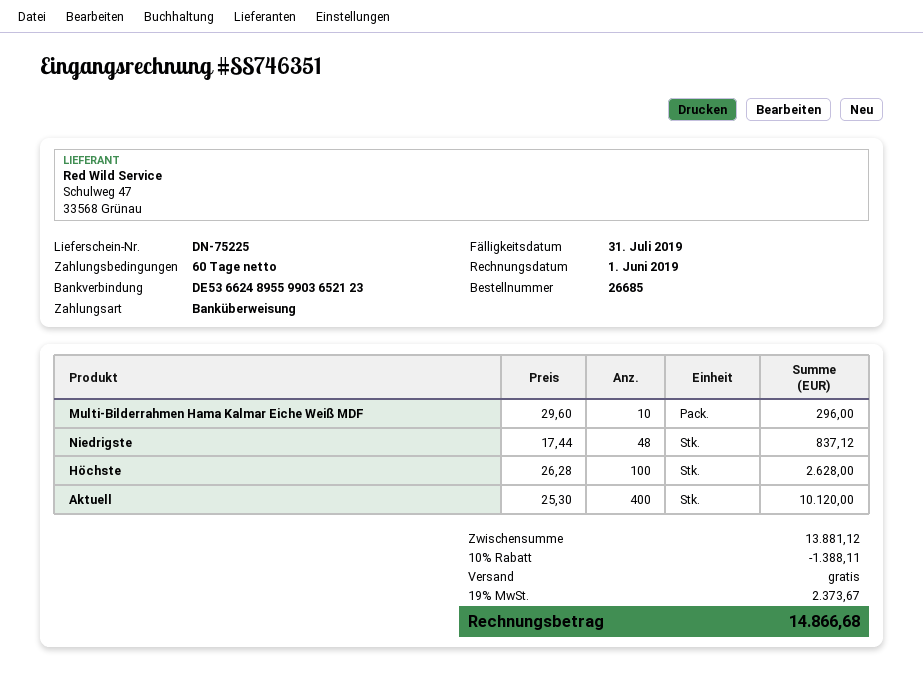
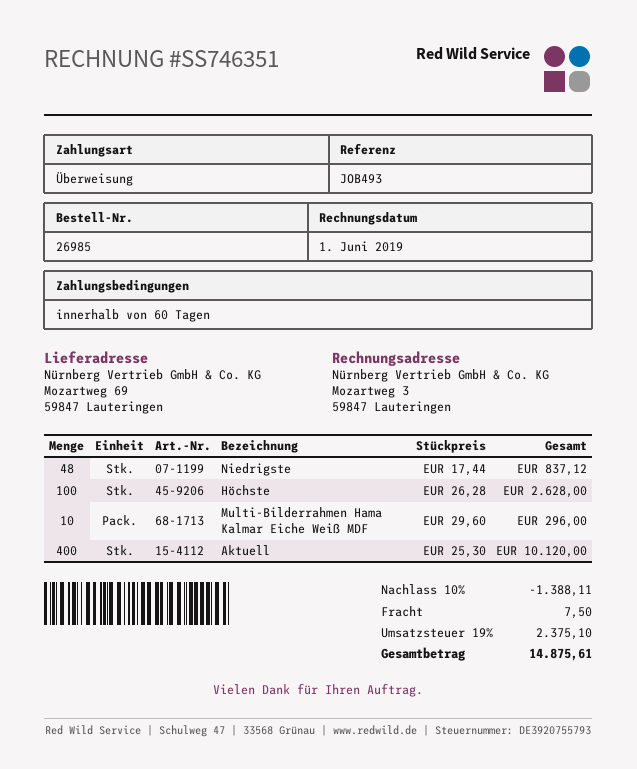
order number: 26685 -> 26985
shipping: 0.00 -> 7.50
tax: 19% = 2373.67 -> 19% = 2375.10
total: 14866.68 -> 14875.61

